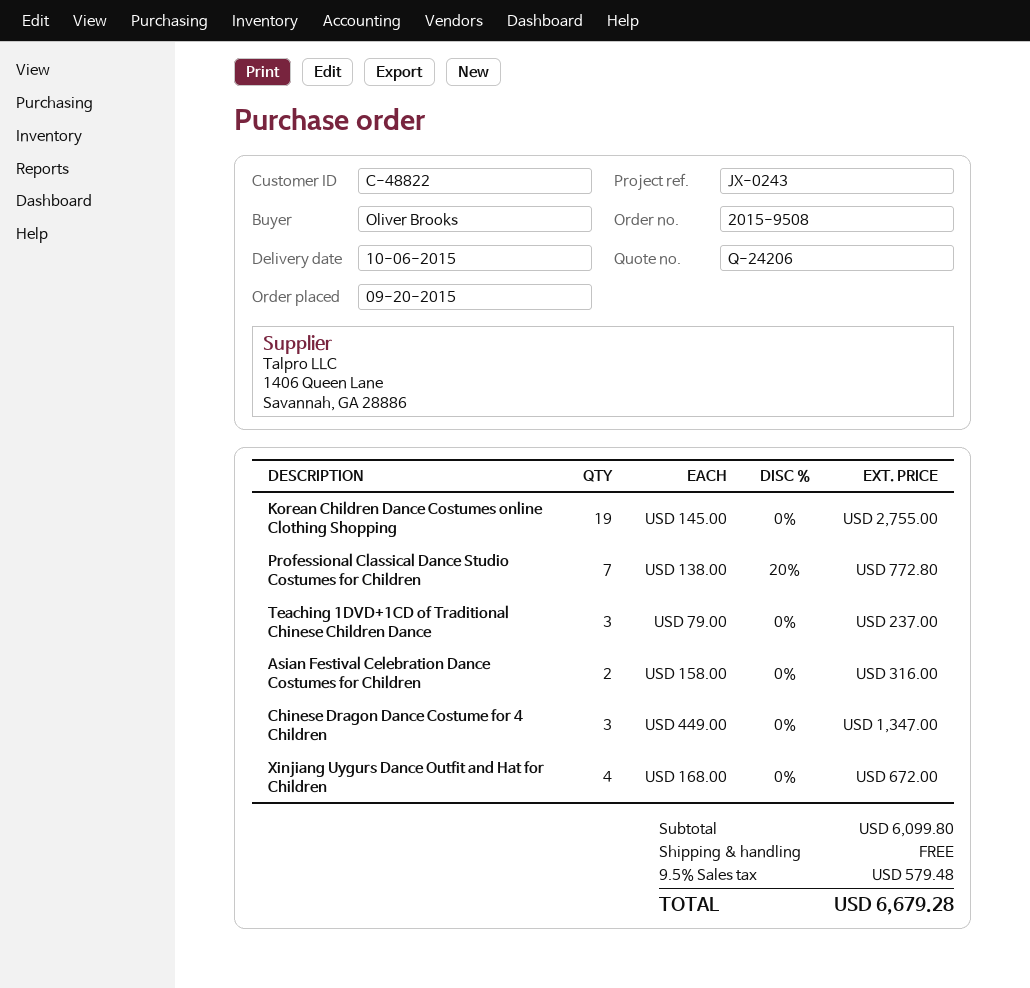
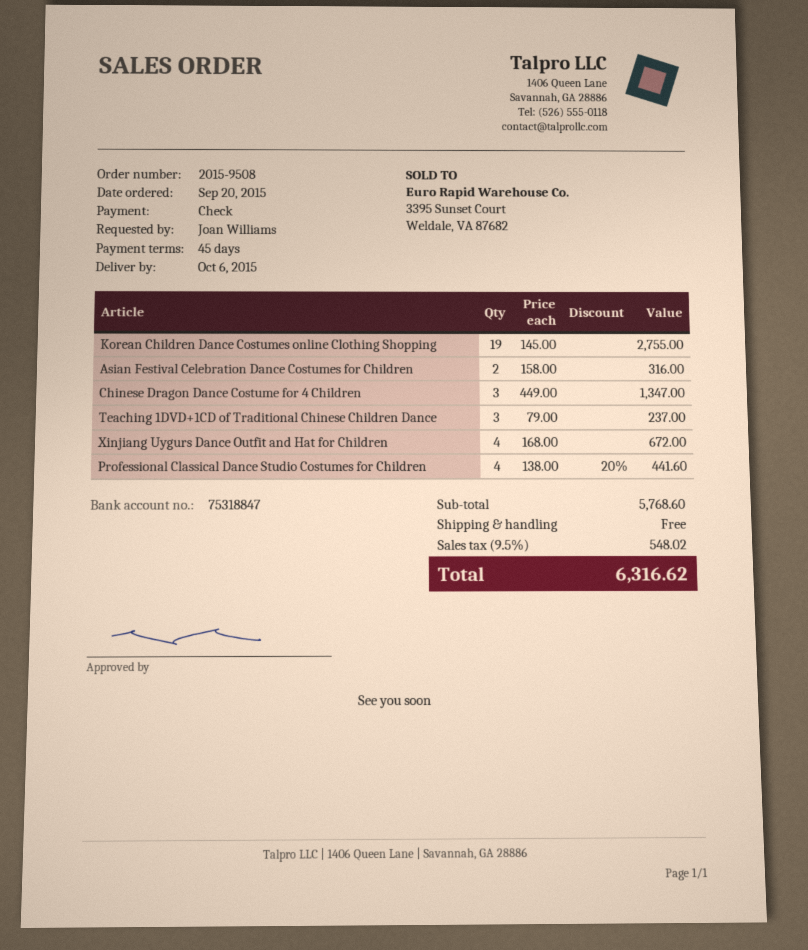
ordered by: Oliver Brooks -> Joan Williams
Professional Classical Dance Studio Costumes for Children: 7 x 138.00 - 20% = 772.80 -> 4 x 138.00 - 20% = 441.60
subtotal: 6099.80 -> 5768.60
tax: 9.5% = 579.48 -> 9.5% = 548.02
total: 6679.28 -> 6316.62

